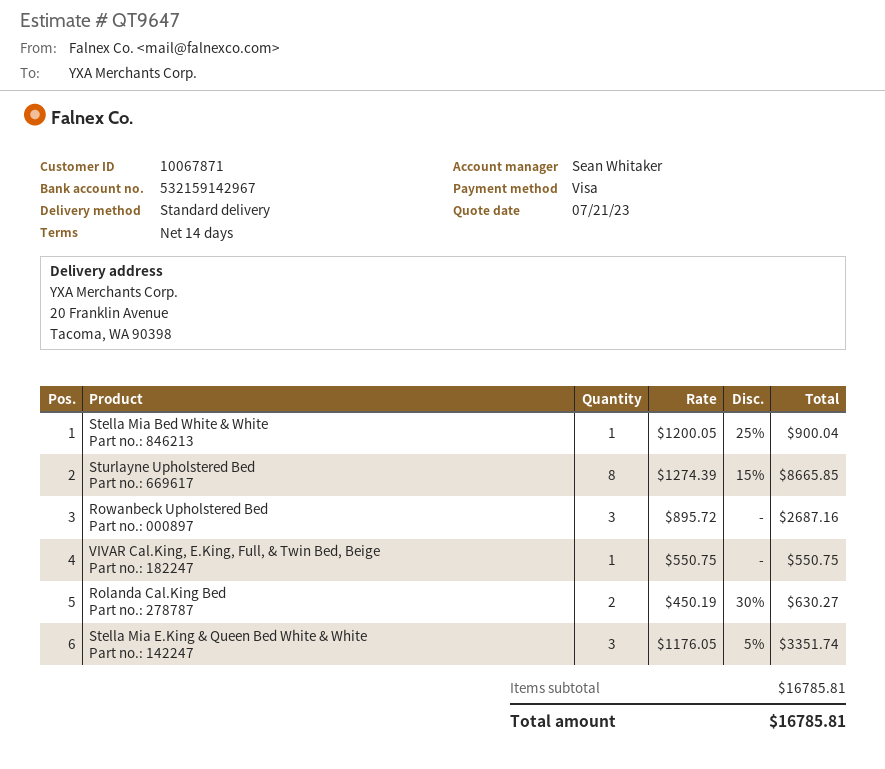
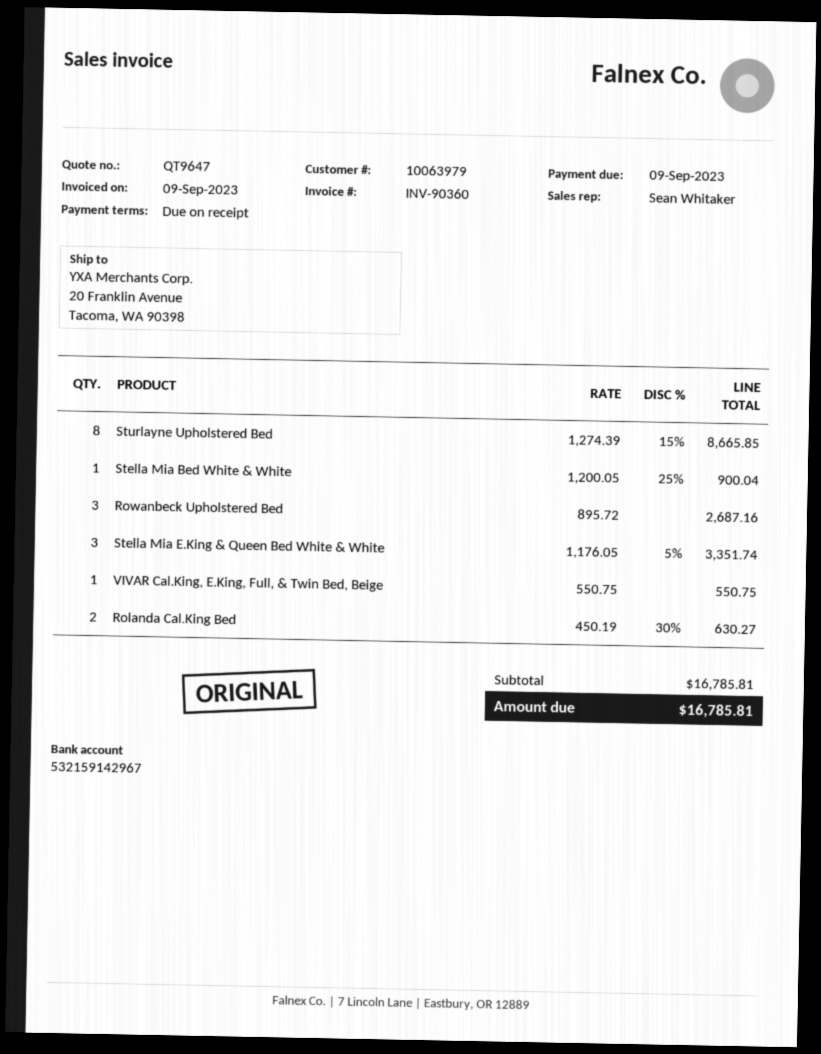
payment terms: 14 days -> on receipt
customer number: 10067871 -> 10063979

